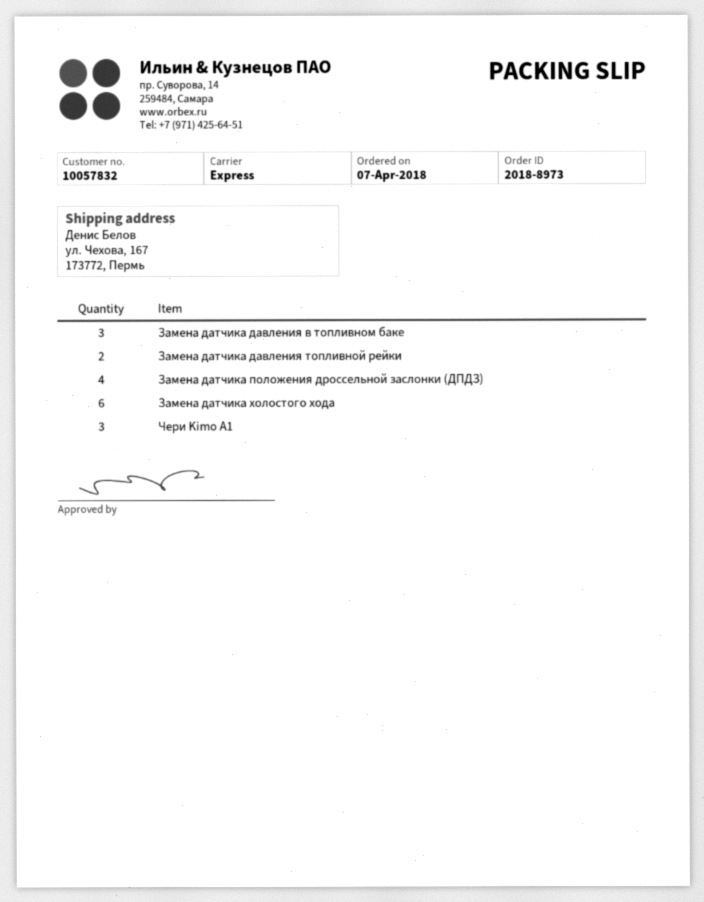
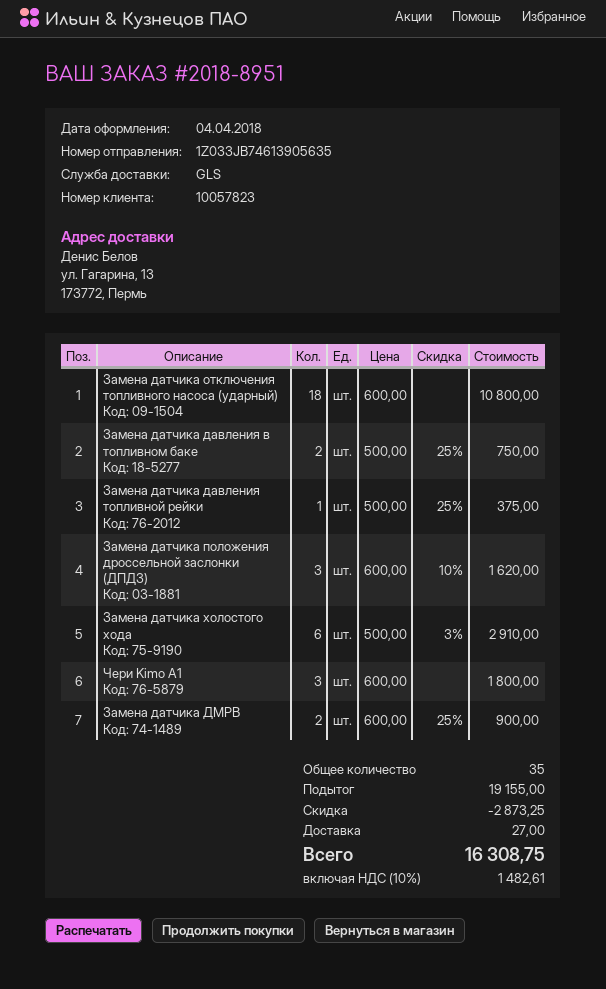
order number: 2018-8973 -> 2018-8951
order date: 2018-04-07 -> 2018-04-04
customer number: 10057832 -> 10057823
shipping method: express -> GLS
ship to: ул. Чехова, 167, 173772, Пермь -> ул. Гагарина, 13, 173772, Пермь
Замена датчика давления в топливном баке: 3 -> 2
Замена датчика давления топливной рейки: 2 -> 1
Замена датчика положения дроссельной заслонки (ДПДЗ): 4 -> 3
Замена датчика отключения топливного насоса (ударный): none -> 18
Замена датчика ДМРВ: none -> 2

